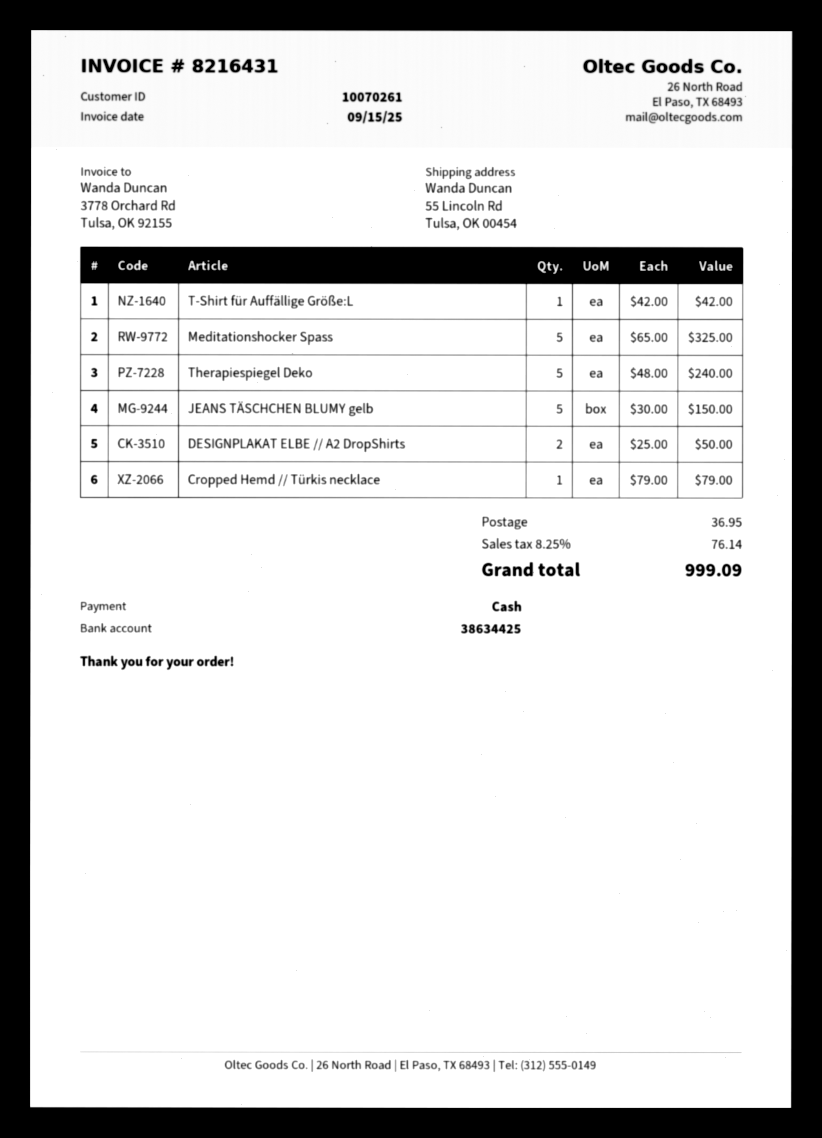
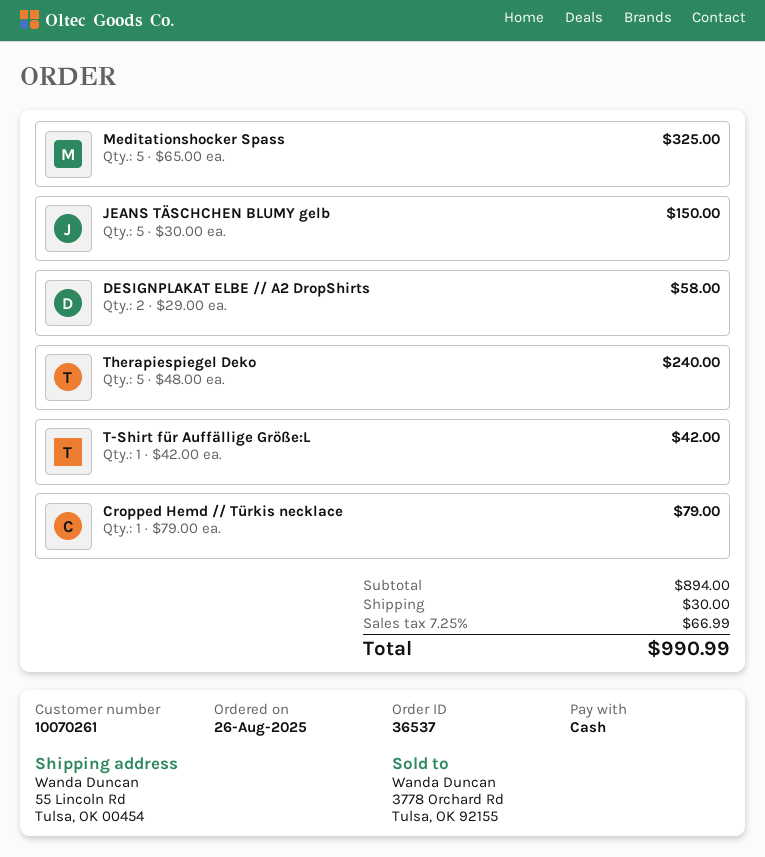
DESIGNPLAKAT ELBE // A2 DropShirts: 2 x 25.00 = 50.00 -> 2 x 29.00 = 58.00
shipping: 36.95 -> 30.00
tax: 8.25% = 76.14 -> 7.25% = 66.99
total: 999.09 -> 990.99

